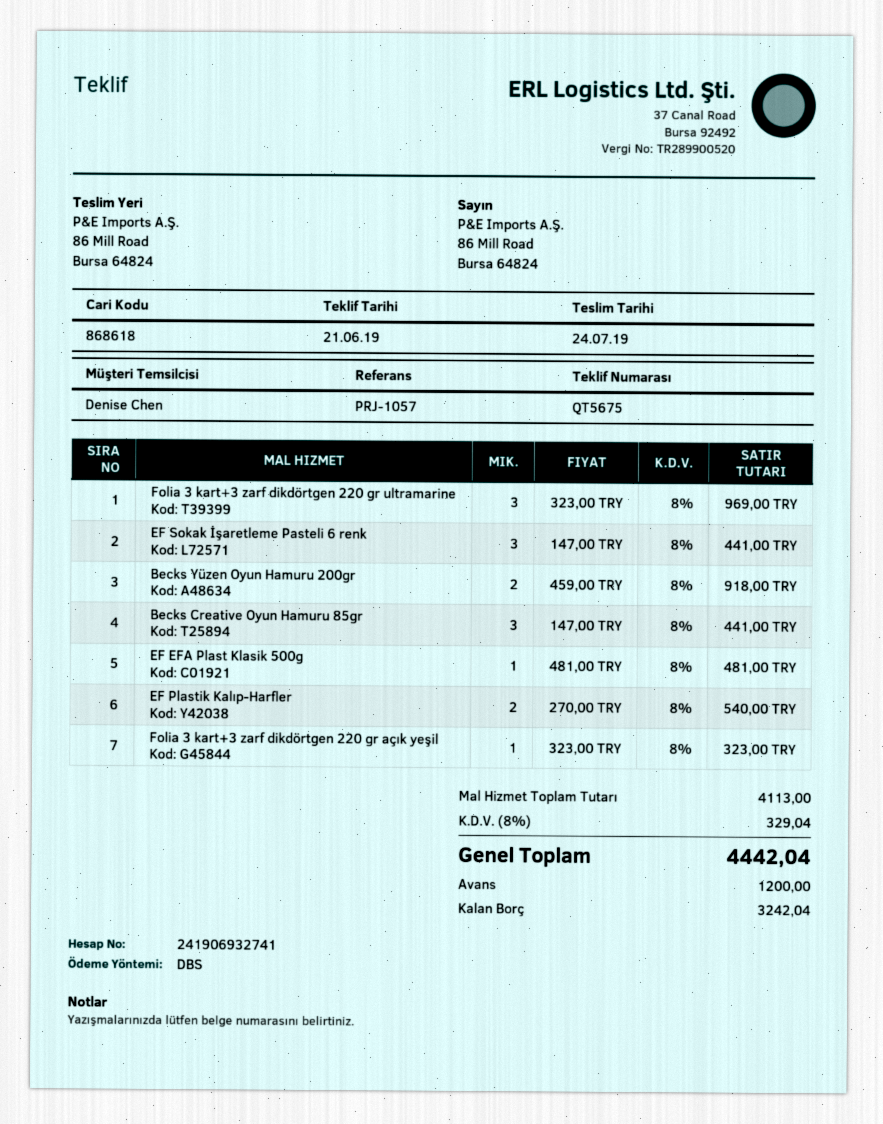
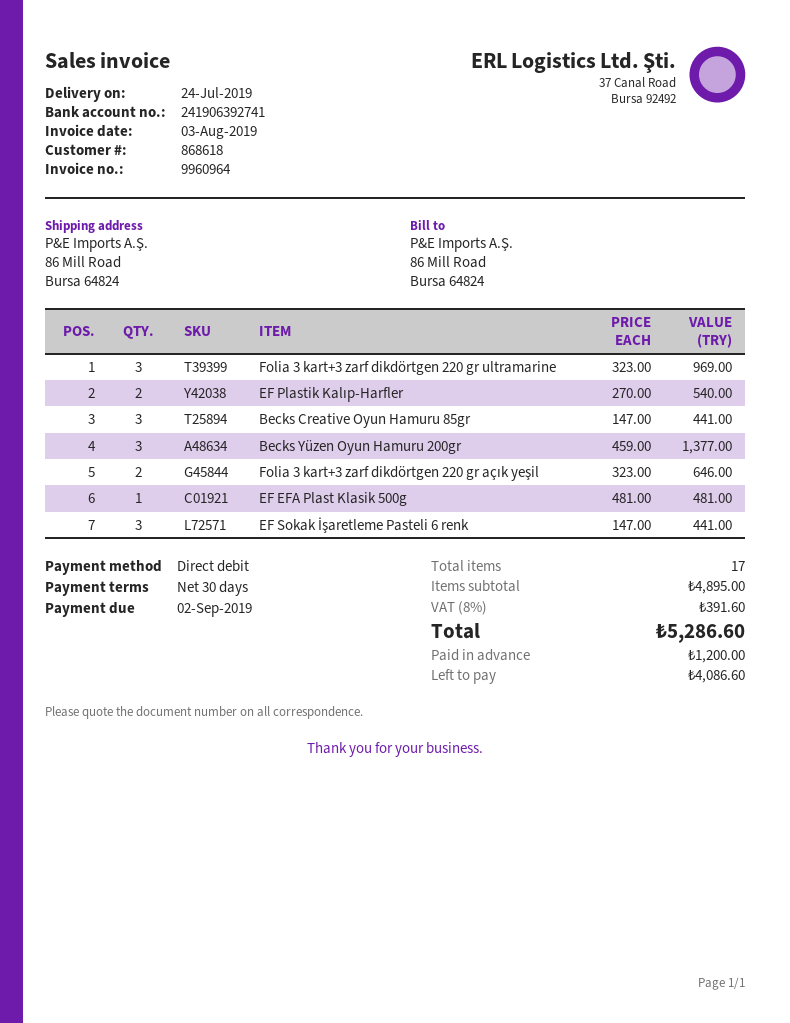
bank account: 241906932741 -> 241906392741
Becks Yüzen Oyun Hamuru 200gr: 2 x 459.00 = 918.00 -> 3 x 459.00 = 1377.00
Folia 3 kart+3 zarf dikdörtgen 220 gr açık yeşil: 1 x 323.00 = 323.00 -> 2 x 323.00 = 646.00
subtotal: 4113.00 -> 4895.00
tax: 8% = 329.04 -> 8% = 391.60
total: 4442.04 -> 5286.60
balance: 3242.04 -> 4086.60

